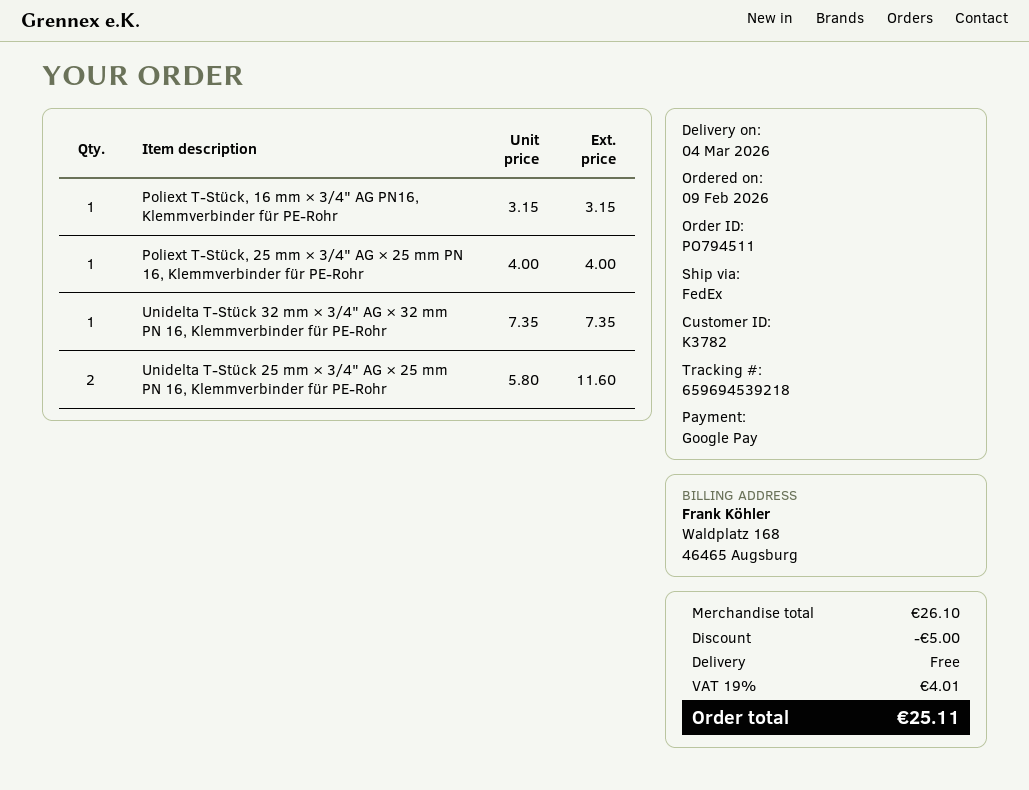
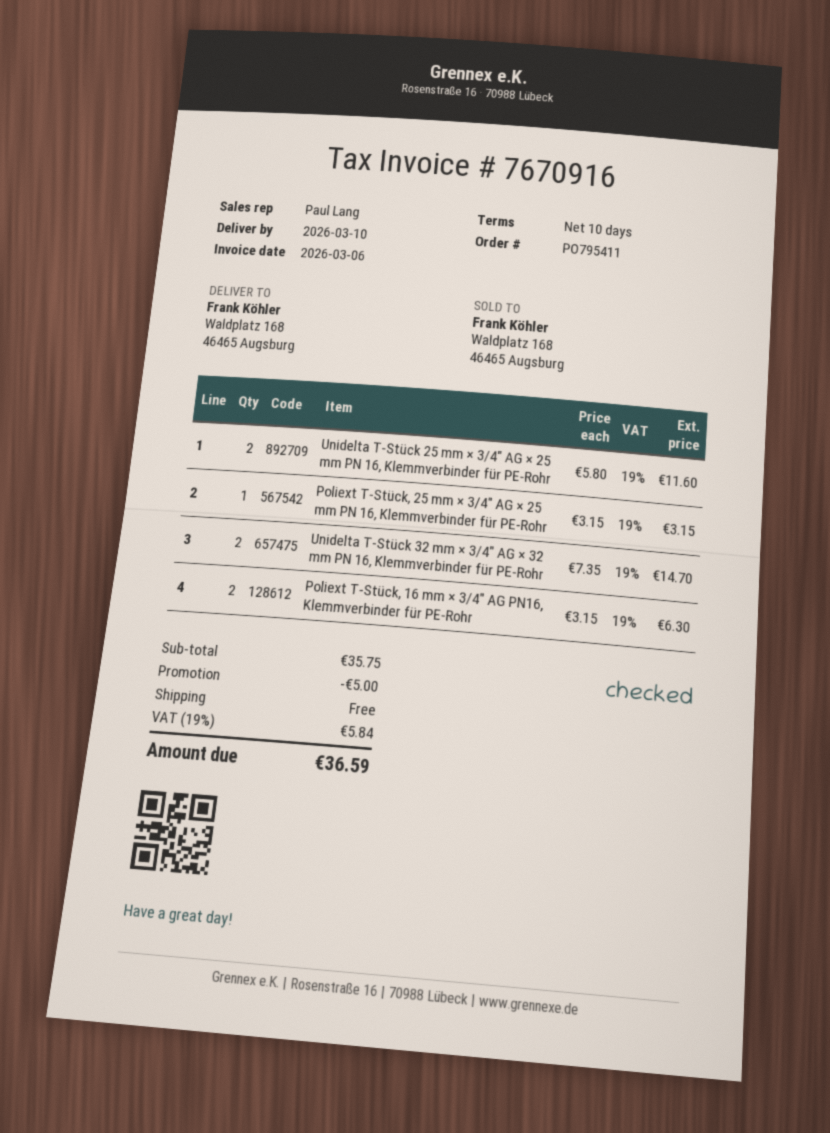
order number: PO794511 -> PO795411
delivery date: 2026-03-04 -> 2026-03-10
Poliext T-Stück, 16 mm × 3/4" AG PN16, Klemmverbinder für PE-Rohr: 1 x 3.15 = 3.15 -> 2 x 3.15 = 6.30
Poliext T-Stück, 25 mm × 3/4" AG × 25 mm PN 16, Klemmverbinder für PE-Rohr: 1 x 4.00 = 4.00 -> 1 x 3.15 = 3.15
Unidelta T-Stück 32 mm × 3/4" AG × 32 mm PN 16, Klemmverbinder für PE-Rohr: 1 x 7.35 = 7.35 -> 2 x 7.35 = 14.70
subtotal: 26.10 -> 35.75
tax: 19% = 4.01 -> 19% = 5.84
total: 25.11 -> 36.59

